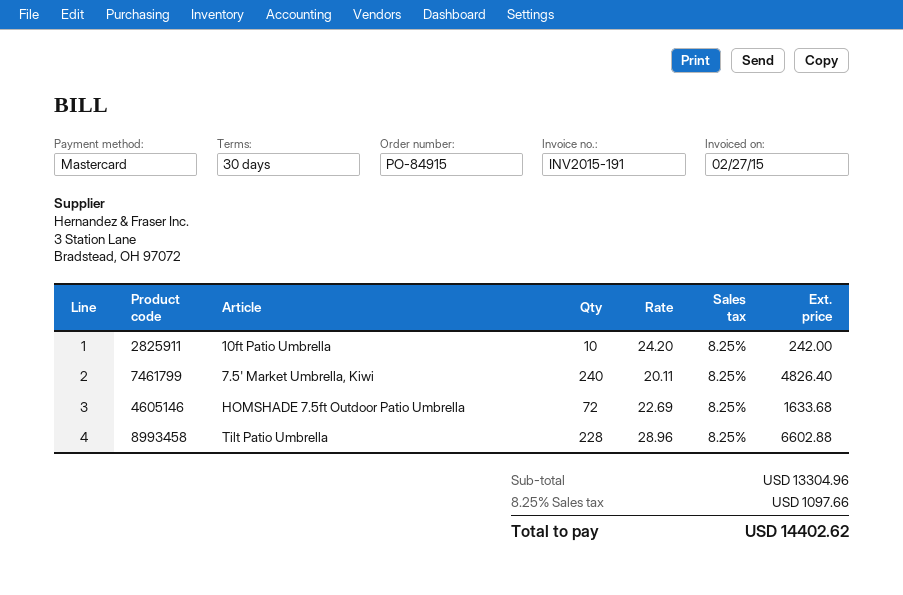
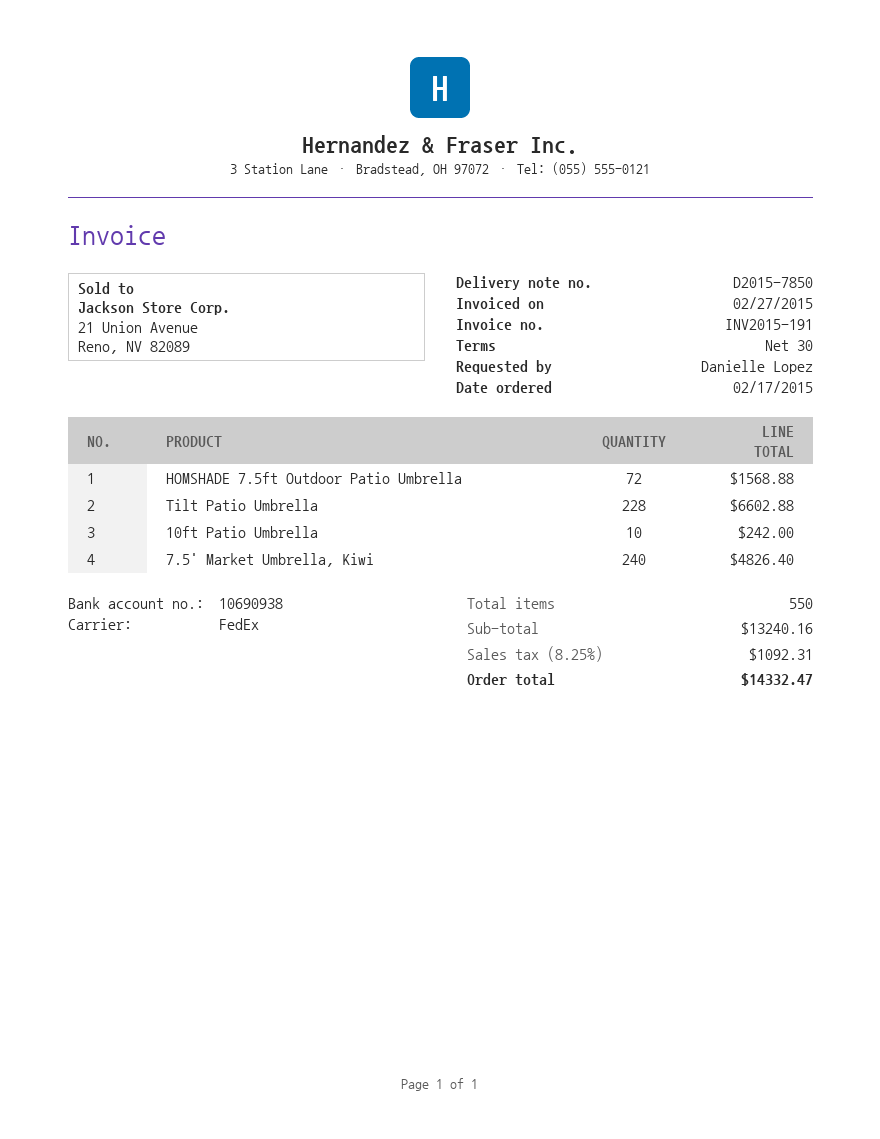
HOMSHADE 7.5ft Outdoor Patio Umbrella: 72 for 1633.68 -> 72 for 1568.88
subtotal: 13304.96 -> 13240.16
tax: 8.25% = 1097.66 -> 8.25% = 1092.31
total: 14402.62 -> 14332.47

